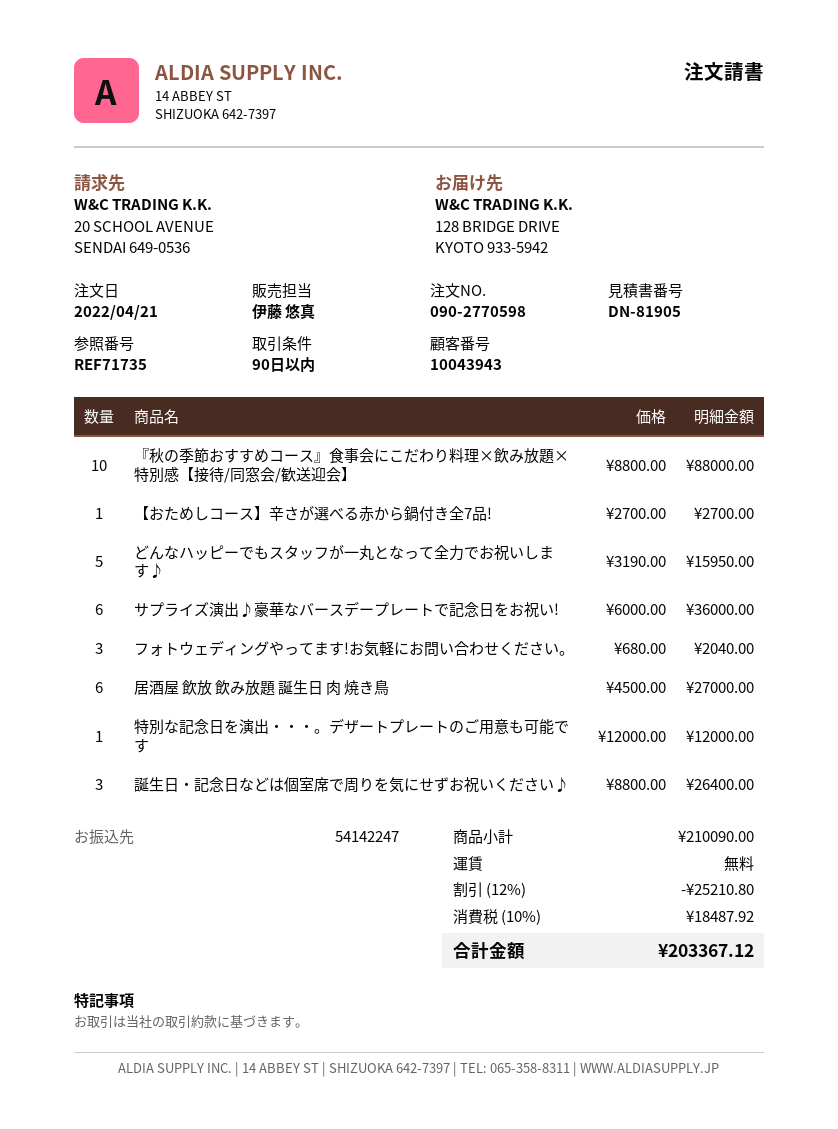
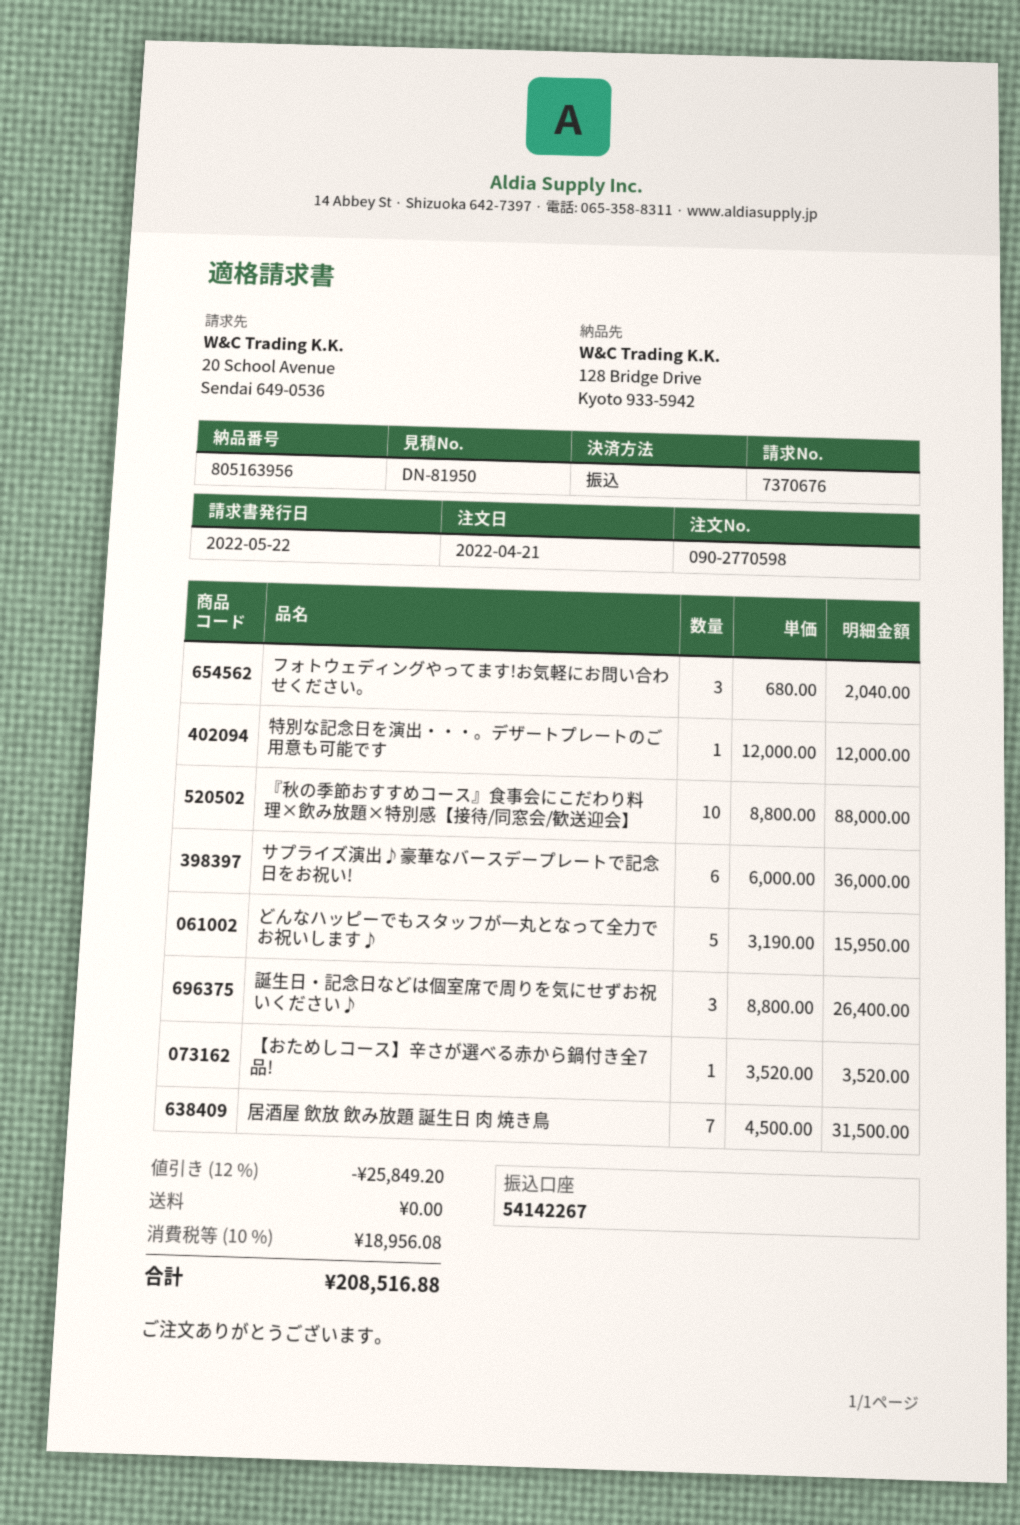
quote number: DN-81905 -> DN-81950
bank account: 54142247 -> 54142267
【おためしコース】辛さが選べる赤から鍋付き全7品!: 1 x 2700.00 = 2700.00 -> 1 x 3520.00 = 3520.00
居酒屋 飲放 飲み放題 誕生日 肉 焼き鳥: 6 x 4500.00 = 27000.00 -> 7 x 4500.00 = 31500.00
discount: 12% = 25210.80 -> 12% = 25849.20
tax: 10% = 18487.92 -> 10% = 18956.08
total: 203367.12 -> 208516.88

